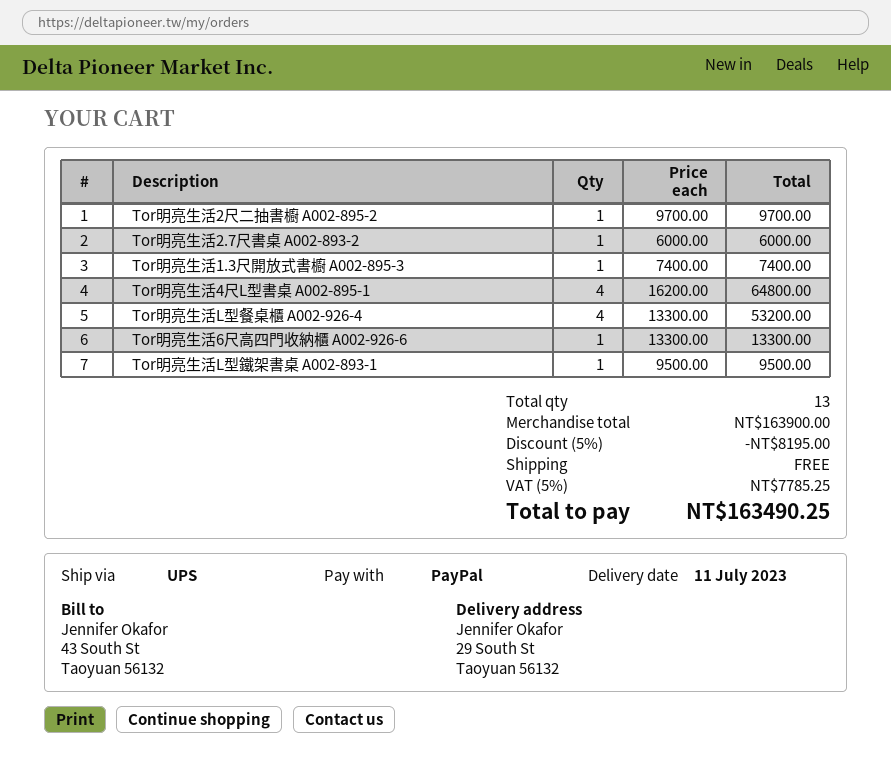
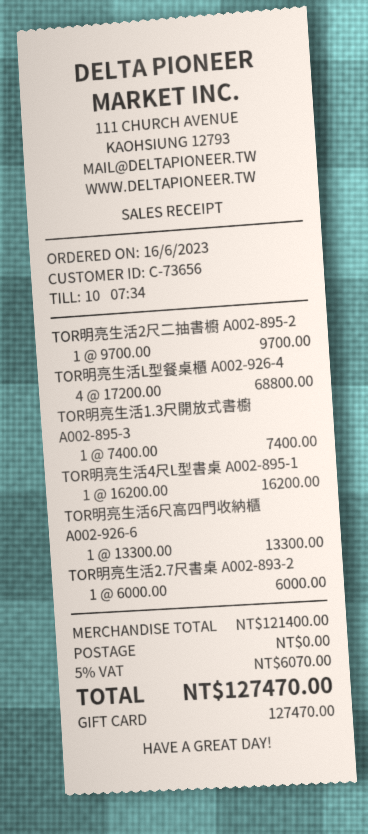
payment method: PayPal -> gift card
Tor明亮生活4尺L型書桌 A002-895-1: 4 x 16200.00 = 64800.00 -> 1 x 16200.00 = 16200.00
Tor明亮生活L型餐桌櫃 A002-926-4: 4 x 13300.00 = 53200.00 -> 4 x 17200.00 = 68800.00
Tor明亮生活L型鐵架書桌 A002-893-1: 1 x 9500.00 = 9500.00 -> none
subtotal: 163900.00 -> 121400.00
discount: 5% = 8195.00 -> none
tax: 5% = 7785.25 -> 5% = 6070.00
total: 163490.25 -> 127470.00

